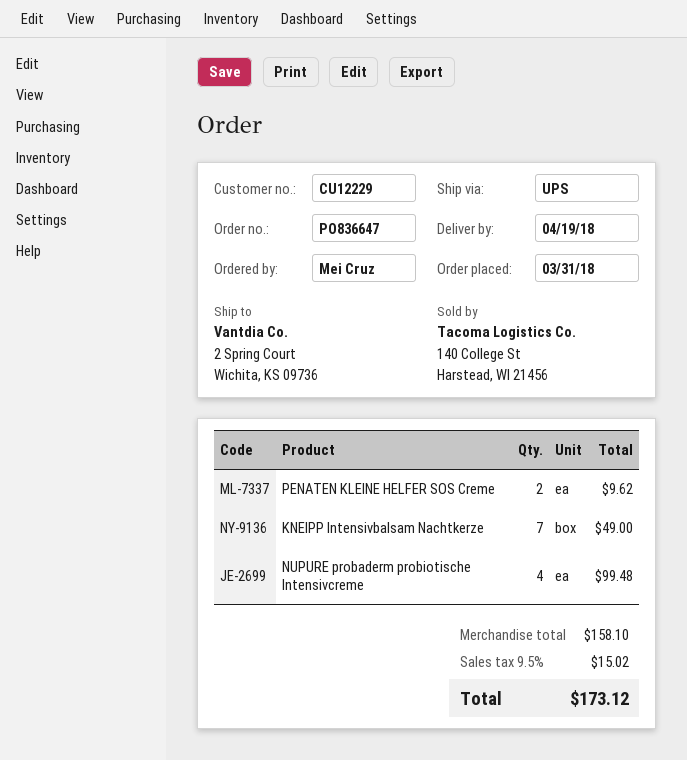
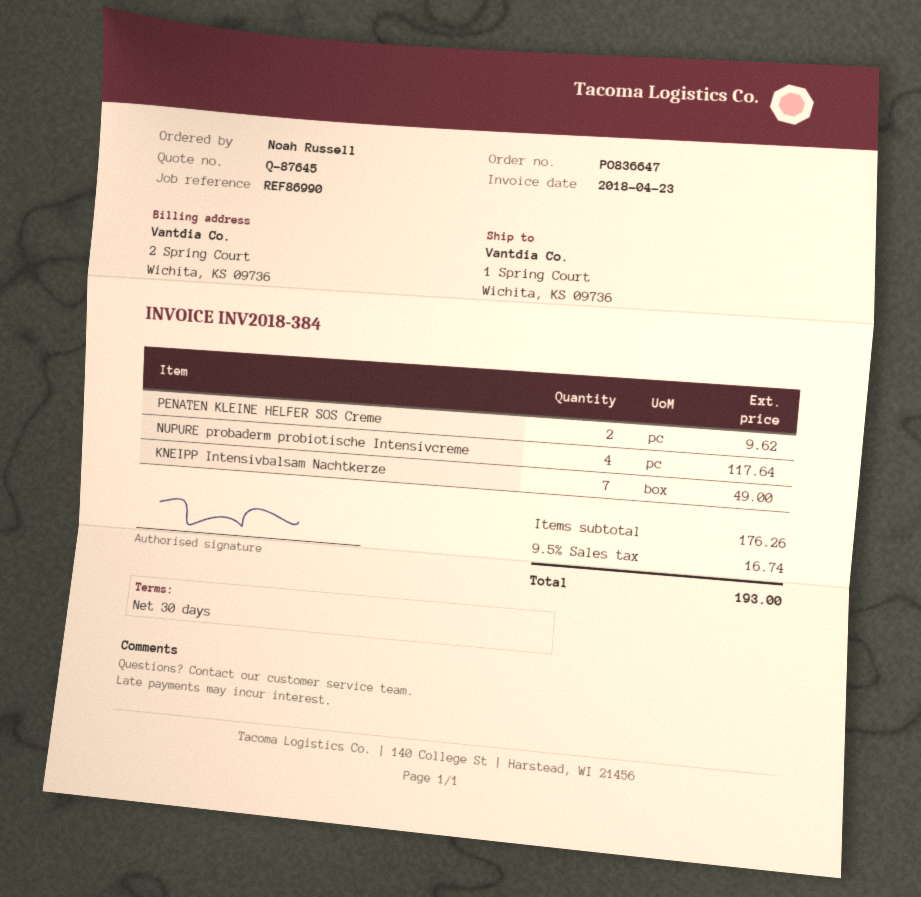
ordered by: Mei Cruz -> Noah Russell
ship to: 2 Spring Court, Wichita, KS 09736 -> 1 Spring Court, Wichita, KS 09736
NUPURE probaderm probiotische Intensivcreme: 4 for 99.48 -> 4 for 117.64
subtotal: 158.10 -> 176.26
tax: 9.5% = 15.02 -> 9.5% = 16.74
total: 173.12 -> 193.00

